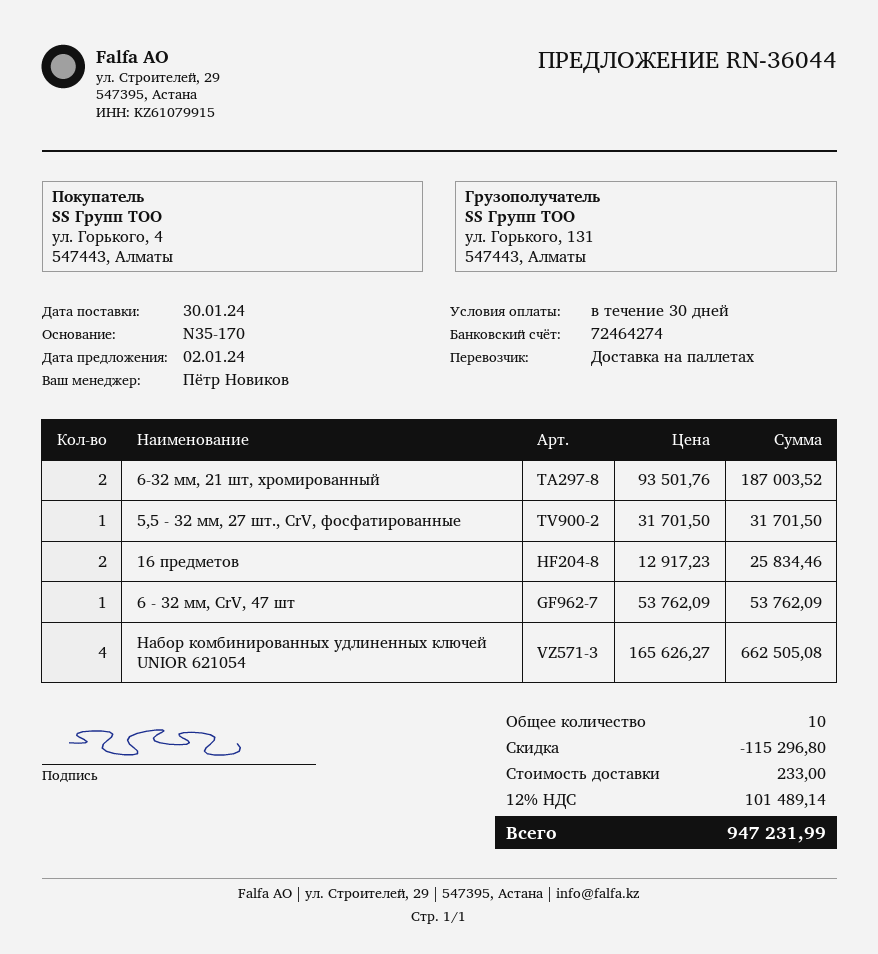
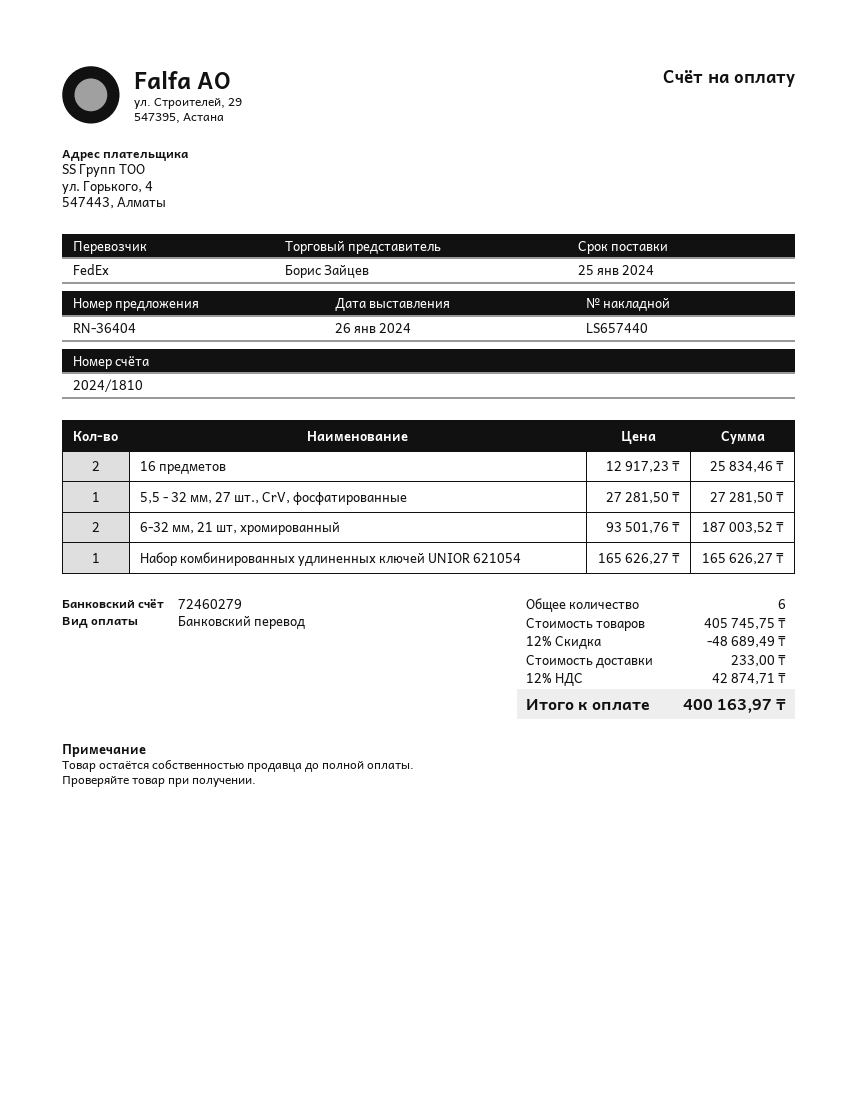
quote number: RN-36044 -> RN-36404
delivery date: 2024-01-30 -> 2024-01-25
sales rep: Пётр Новиков -> Борис Зайцев
bank account: 72464274 -> 72460279
shipping method: pallet freight -> FedEx
5,5 - 32 мм, 27 шт., CrV, фосфатированные: 1 x 31701.50 = 31701.50 -> 1 x 27281.50 = 27281.50
6 - 32 мм, CrV, 47 шт: 1 x 53762.09 = 53762.09 -> none
Набор комбинированных удлиненных ключей UNIOR 621054: 4 x 165626.27 = 662505.08 -> 1 x 165626.27 = 165626.27
total quantity: 10 -> 6
discount: 115296.80 -> 48689.49
tax: 12% = 101489.14 -> 12% = 42874.71
total: 947231.99 -> 400163.97

